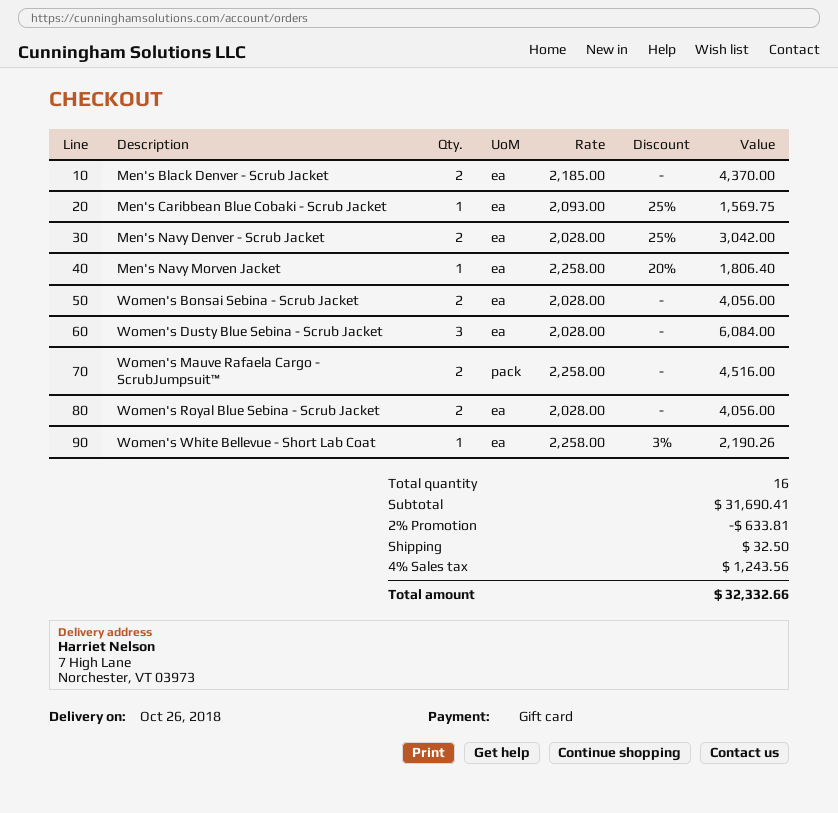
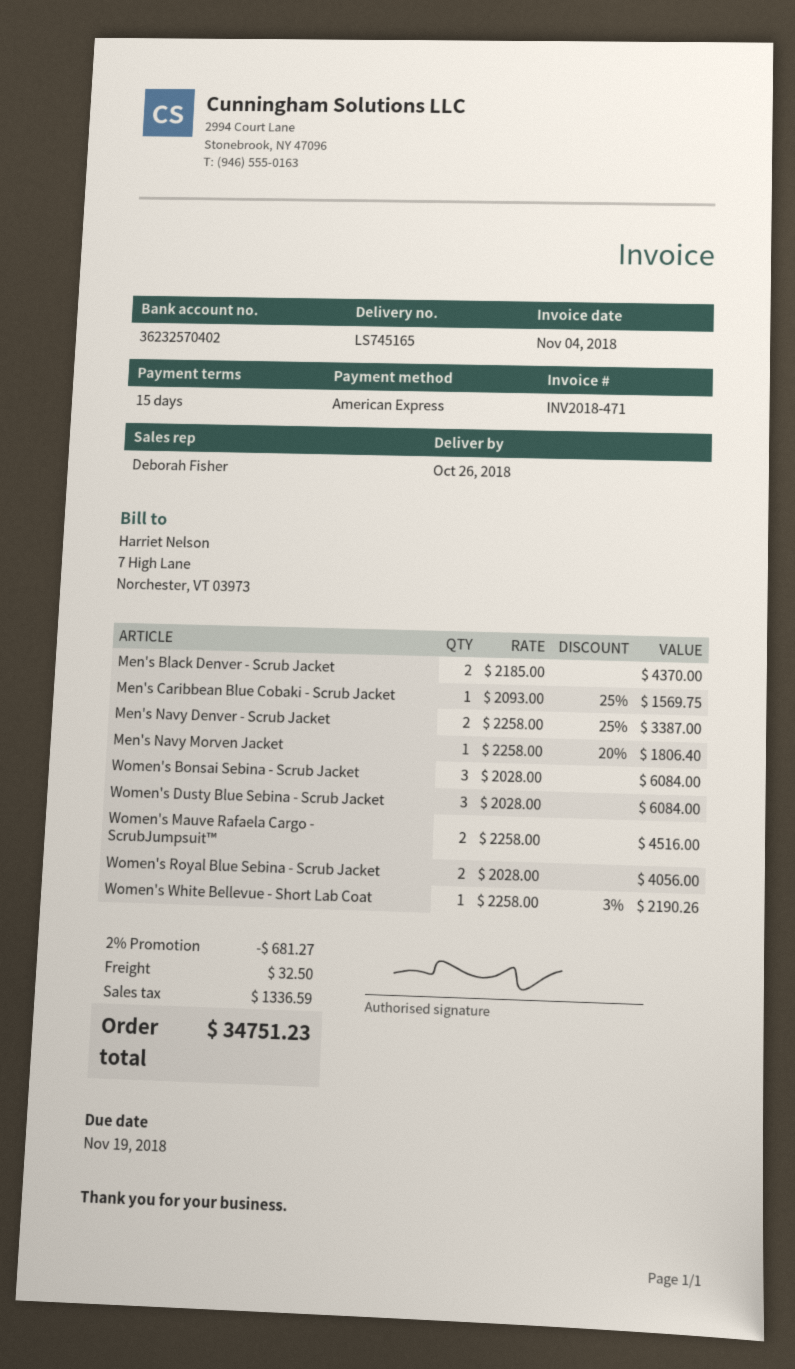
payment method: gift card -> American Express
Men's Navy Denver - Scrub Jacket: 2 x 2028.00 - 25% = 3042.00 -> 2 x 2258.00 - 25% = 3387.00
Women's Bonsai Sebina - Scrub Jacket: 2 x 2028.00 = 4056.00 -> 3 x 2028.00 = 6084.00
discount: 2% = 633.81 -> 2% = 681.27
tax: 1243.56 -> 1336.59
total: 32332.66 -> 34751.23

